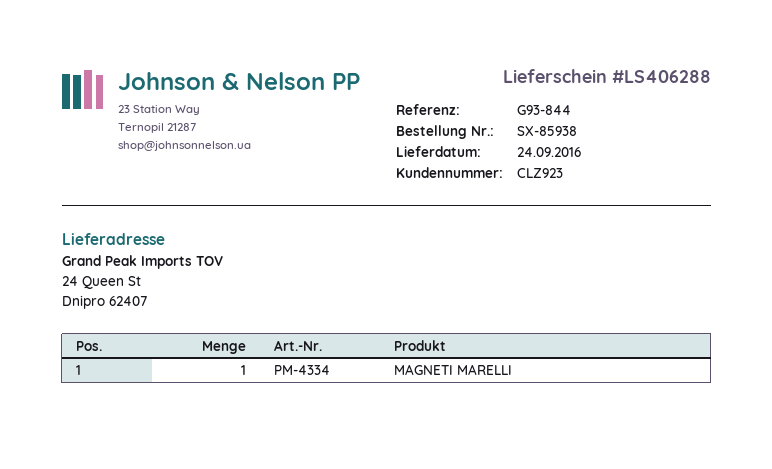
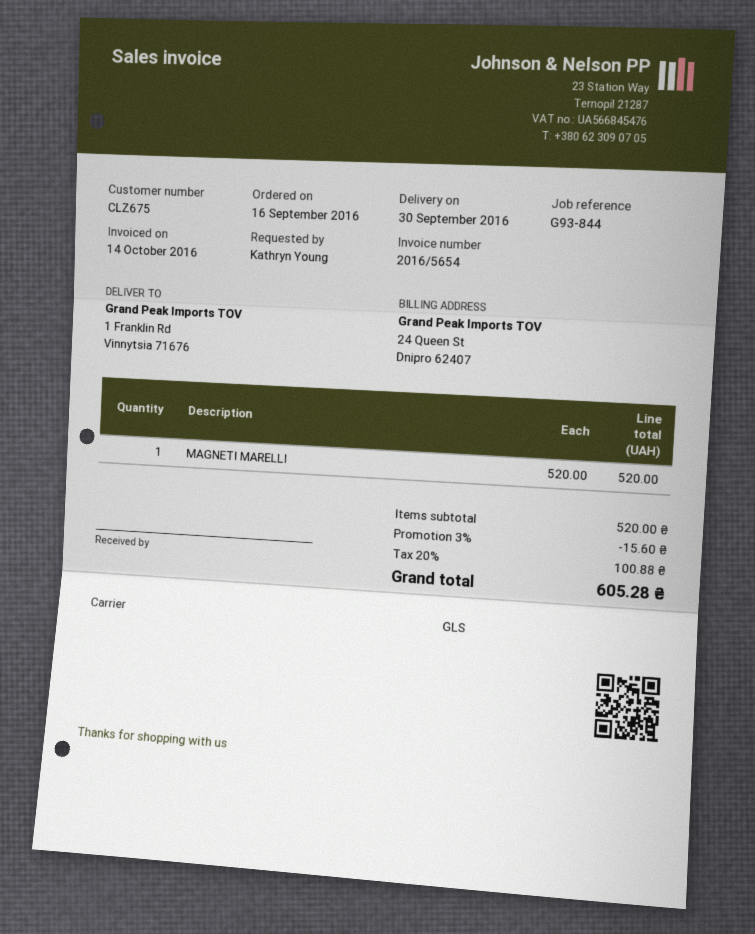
delivery date: 2016-09-24 -> 2016-09-30
customer number: CLZ923 -> CLZ675
ship to: 24 Queen St, Dnipro 62407 -> 1 Franklin Rd, Vinnytsia 71676

